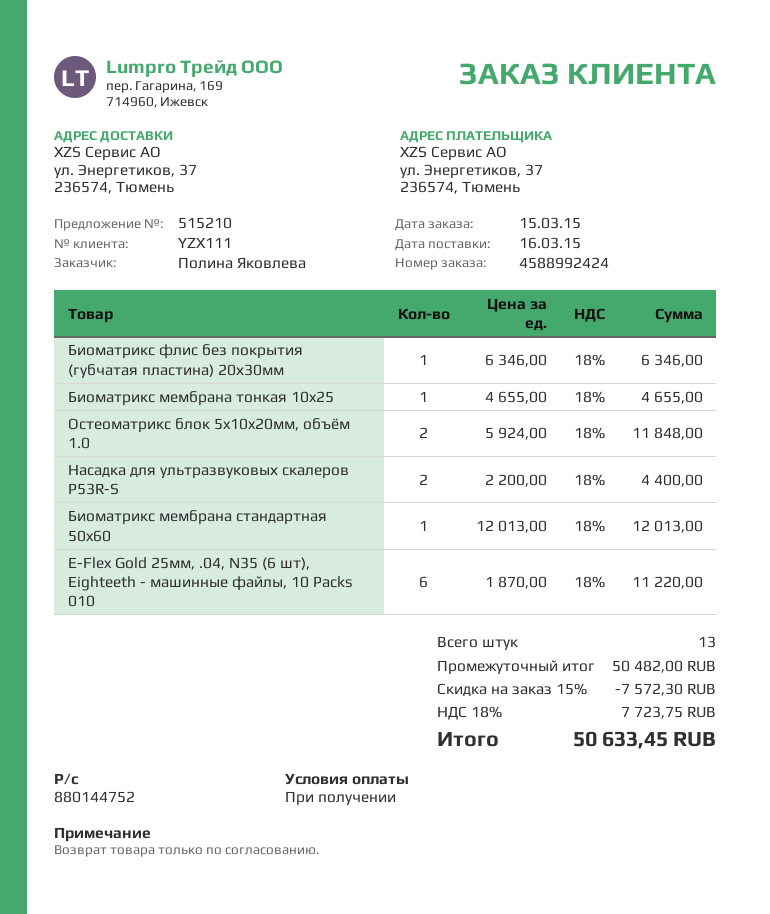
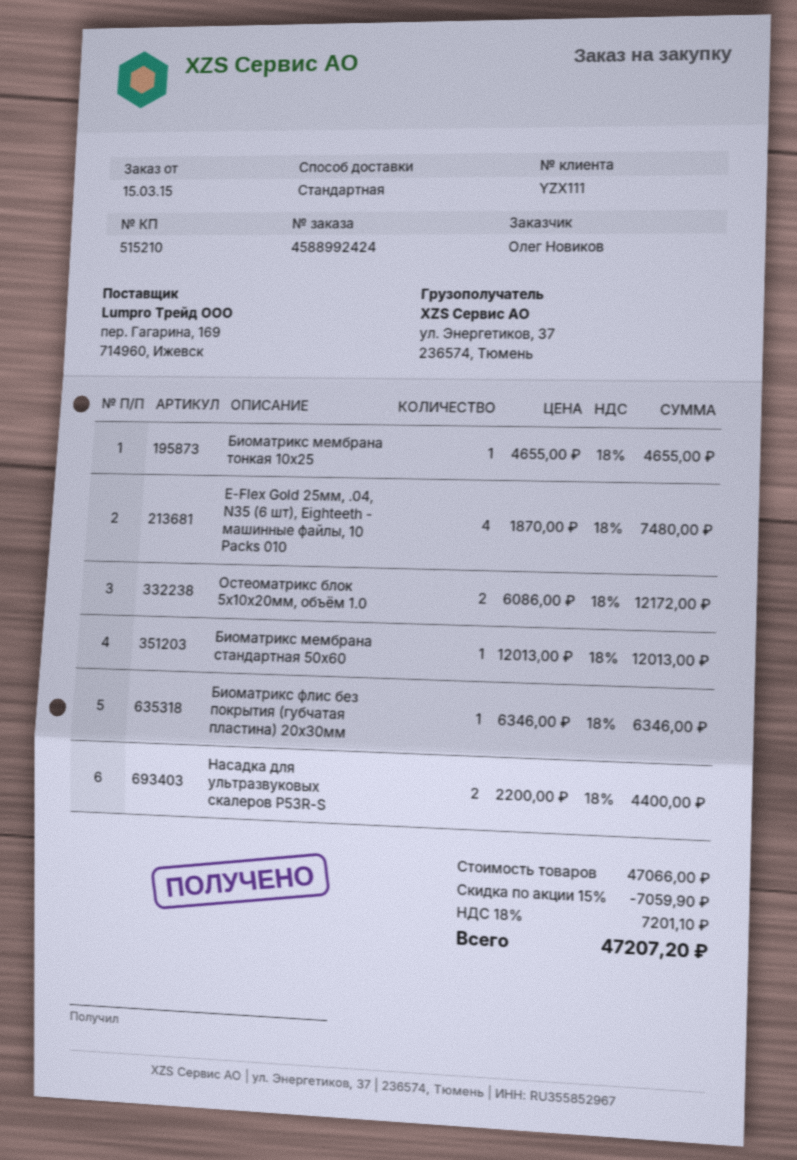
ordered by: Полина Яковлева -> Олег Новиков
Остеоматрикс блок 5x10x20мм, объём 1.0: 2 x 5924.00 = 11848.00 -> 2 x 6086.00 = 12172.00
E-Flex Gold 25мм, .04, N35 (6 шт), Eighteeth - машинные файлы, 10 Packs 010: 6 x 1870.00 = 11220.00 -> 4 x 1870.00 = 7480.00
subtotal: 50482.00 -> 47066.00
discount: 15% = 7572.30 -> 15% = 7059.90
tax: 18% = 7723.75 -> 18% = 7201.10
total: 50633.45 -> 47207.20

